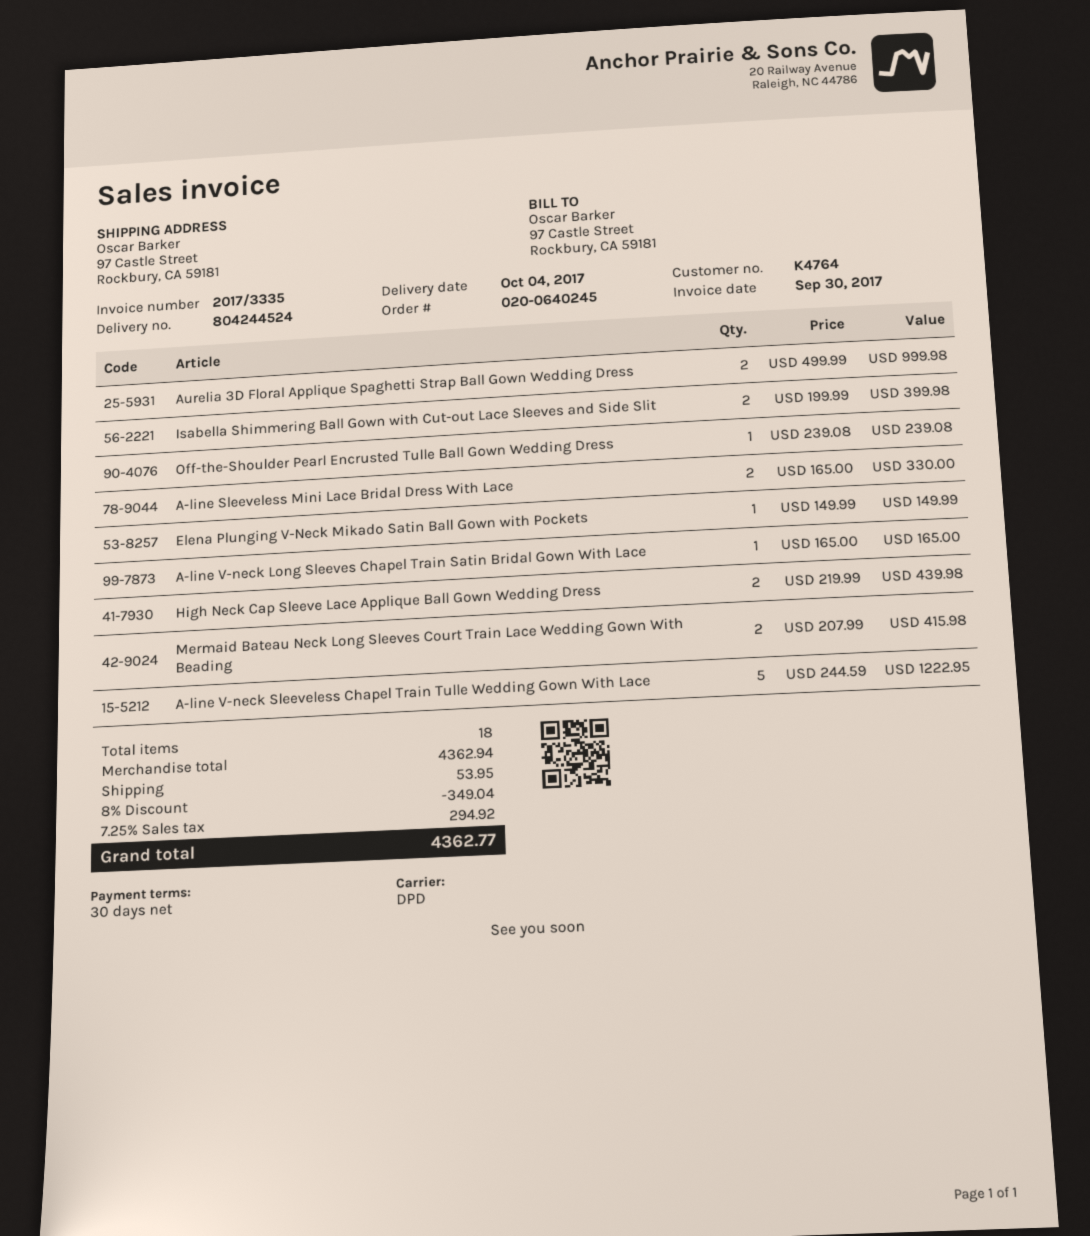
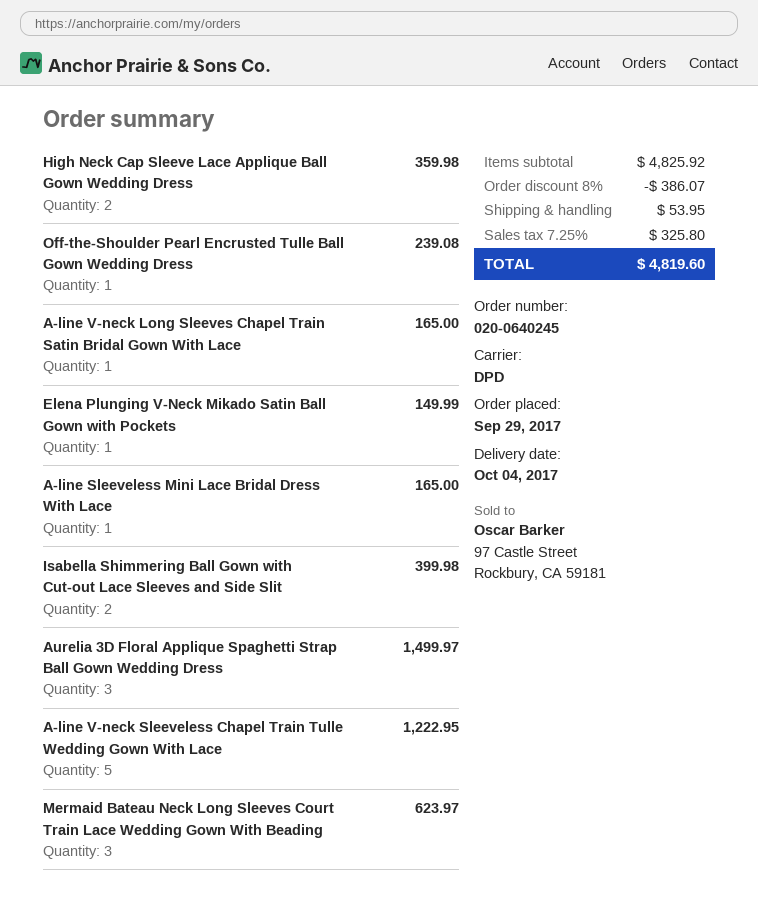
Aurelia 3D Floral Applique Spaghetti Strap Ball Gown Wedding Dress: 2 for 999.98 -> 3 for 1499.97
A-line Sleeveless Mini Lace Bridal Dress With Lace: 2 for 330.00 -> 1 for 165.00
High Neck Cap Sleeve Lace Applique Ball Gown Wedding Dress: 2 for 439.98 -> 2 for 359.98
Mermaid Bateau Neck Long Sleeves Court Train Lace Wedding Gown With Beading: 2 for 415.98 -> 3 for 623.97
subtotal: 4362.94 -> 4825.92
discount: 8% = 349.04 -> 8% = 386.07
tax: 7.25% = 294.92 -> 7.25% = 325.80
total: 4362.77 -> 4819.60

